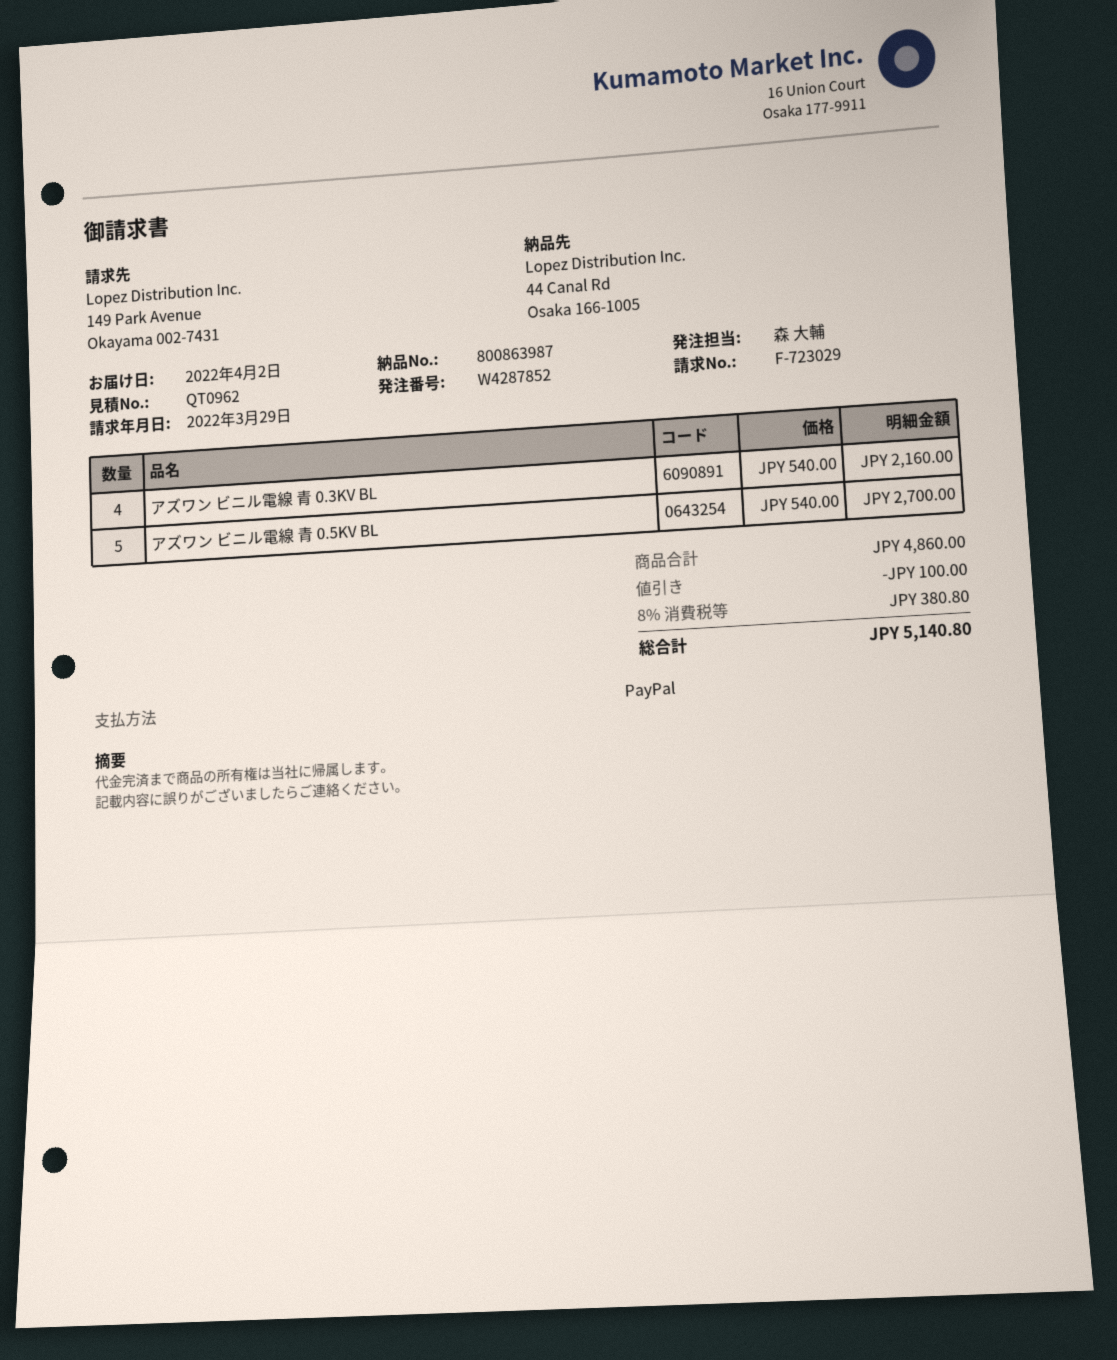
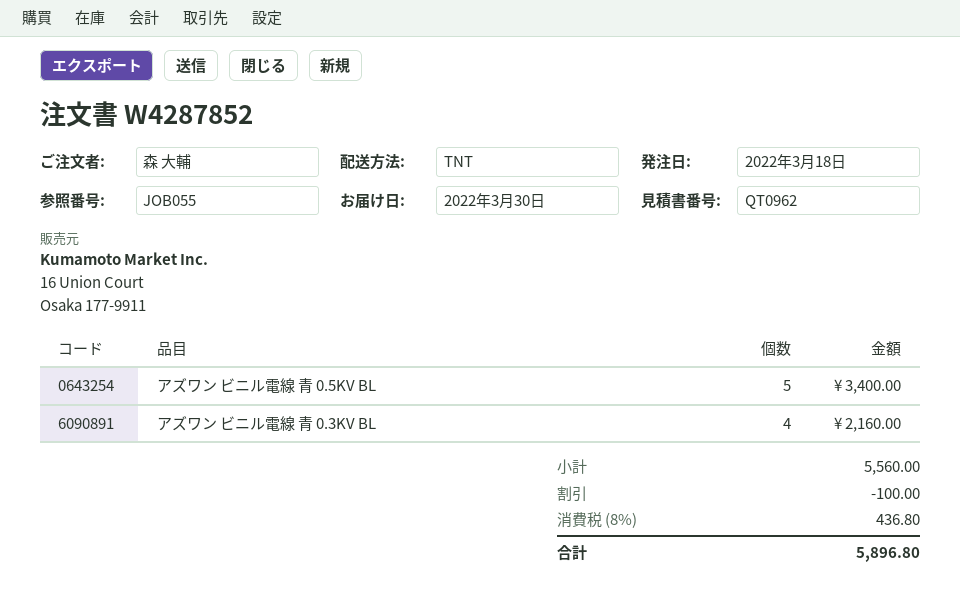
delivery date: 2022-04-02 -> 2022-03-30
アズワン ビニル電線 青 0.5KV BL: 5 for 2700.00 -> 5 for 3400.00
subtotal: 4860.00 -> 5560.00
tax: 8% = 380.80 -> 8% = 436.80
total: 5140.80 -> 5896.80

